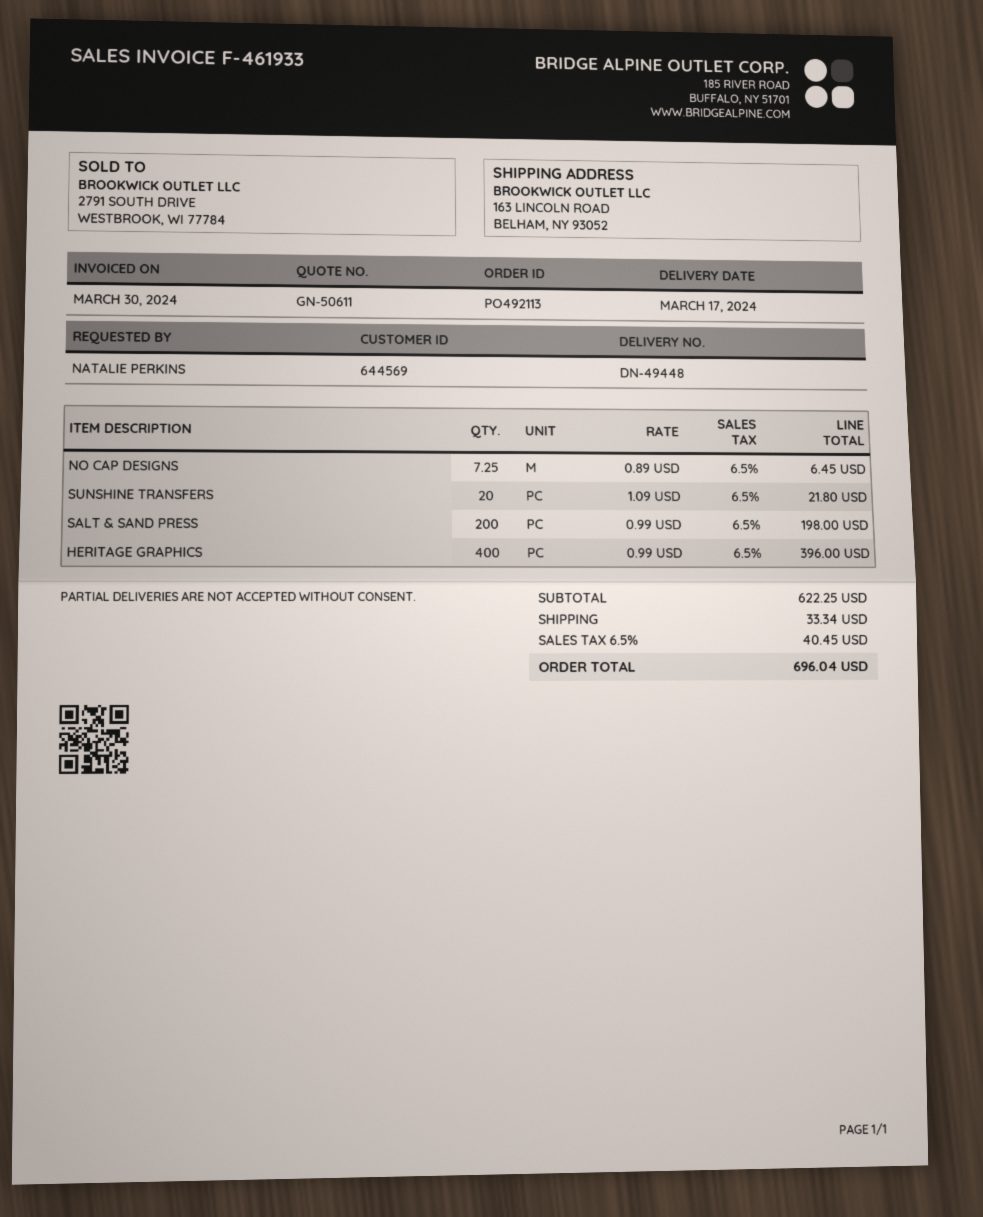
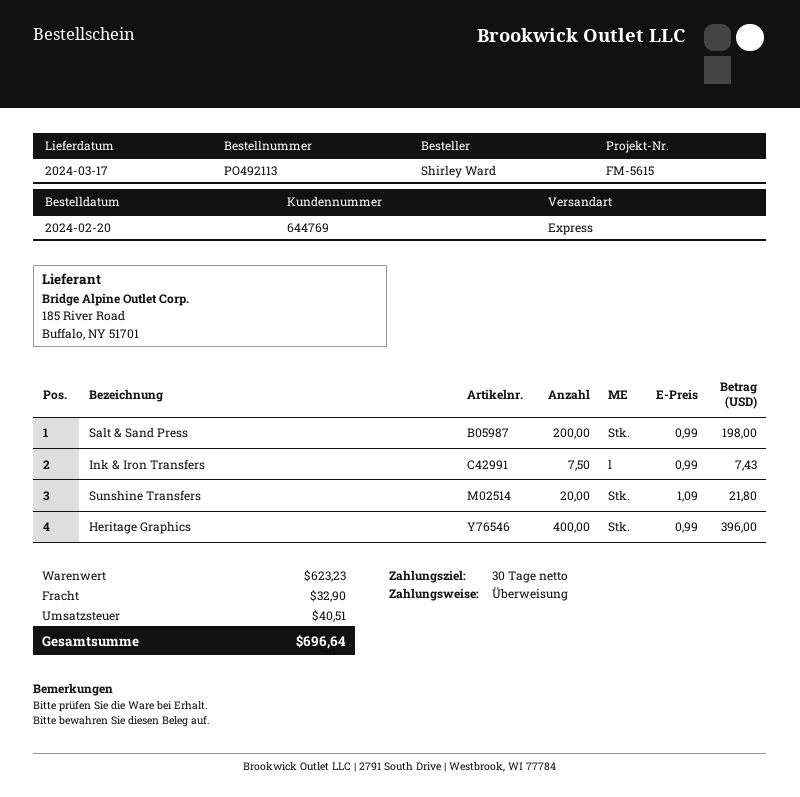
customer number: 644569 -> 644769
ordered by: NATALIE PERKINS -> Shirley Ward
NO CAP DESIGNS: 7.25 x 0.89 = 6.45 -> none
Ink & Iron Transfers: none -> 7.5 x 0.99 = 7.43
subtotal: 622.25 -> 623.23
shipping: 33.34 -> 32.90
tax: 40.45 -> 40.51
total: 696.04 -> 696.64

